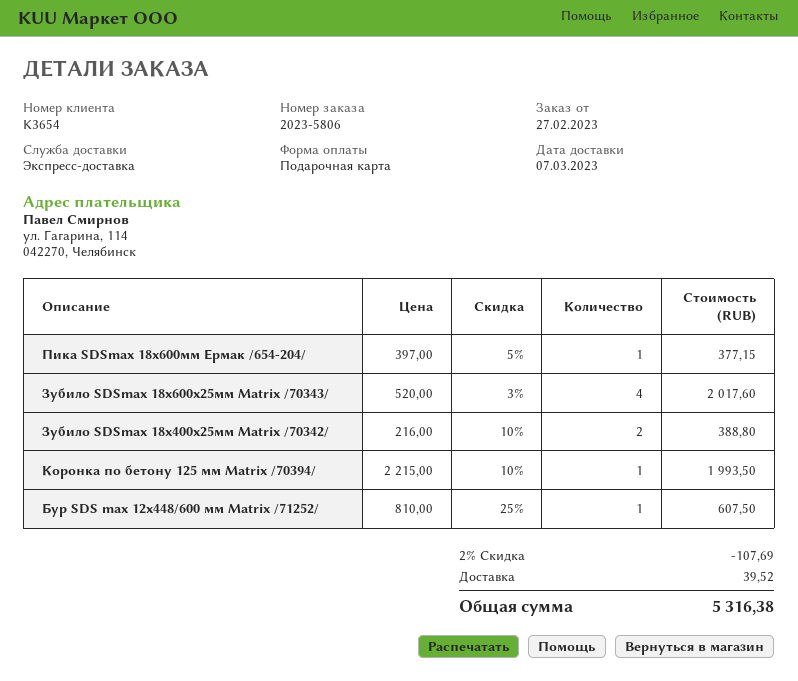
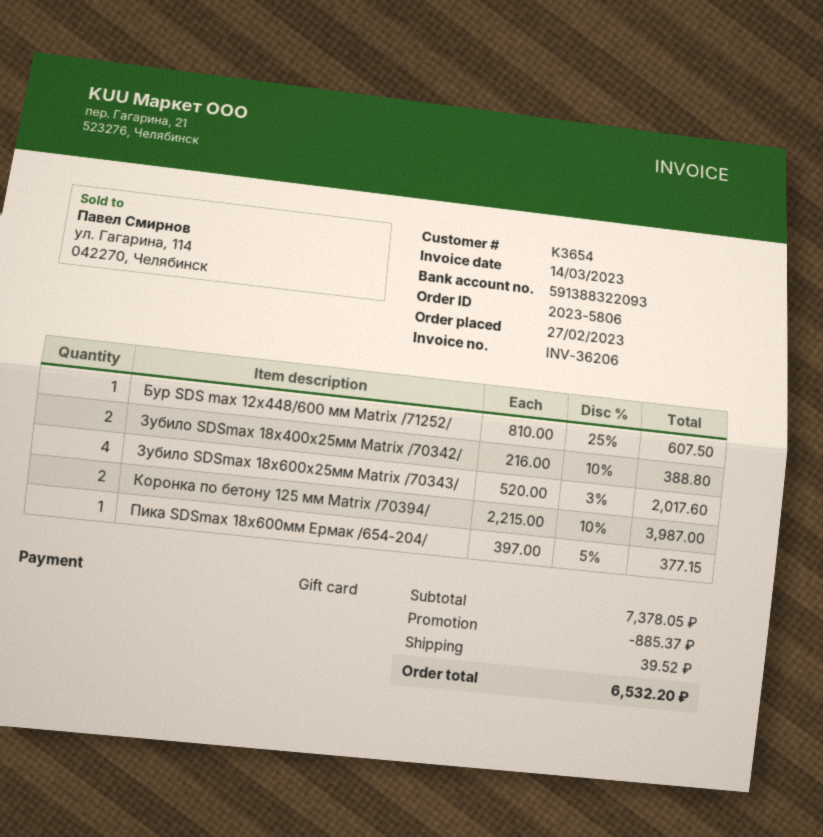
Коронка по бетону 125 мм Matrix /70394/: 1 x 2215.00 - 10% = 1993.50 -> 2 x 2215.00 - 10% = 3987.00
discount: 107.69 -> 885.37
total: 5316.38 -> 6532.20

